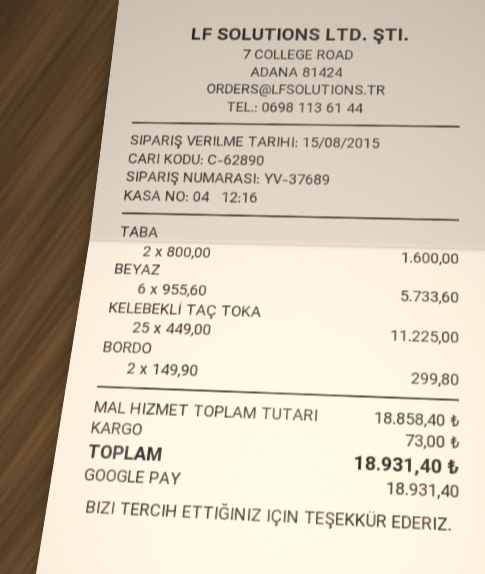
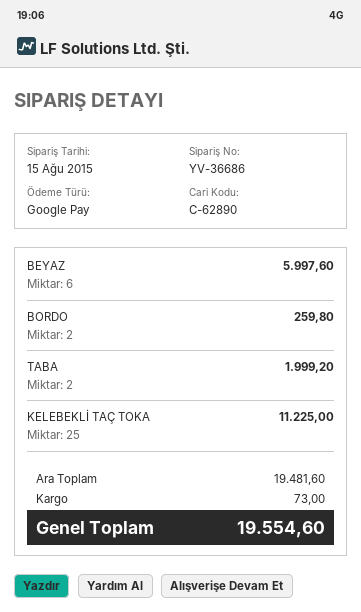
order number: YV-37689 -> YV-36686
TABA: 2 for 1600.00 -> 2 for 1999.20
BEYAZ: 6 for 5733.60 -> 6 for 5997.60
BORDO: 2 for 299.80 -> 2 for 259.80
subtotal: 18858.40 -> 19481.60
total: 18931.40 -> 19554.60

